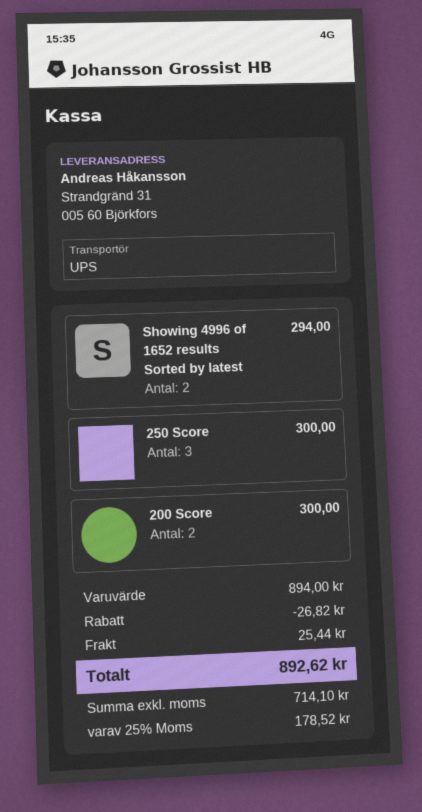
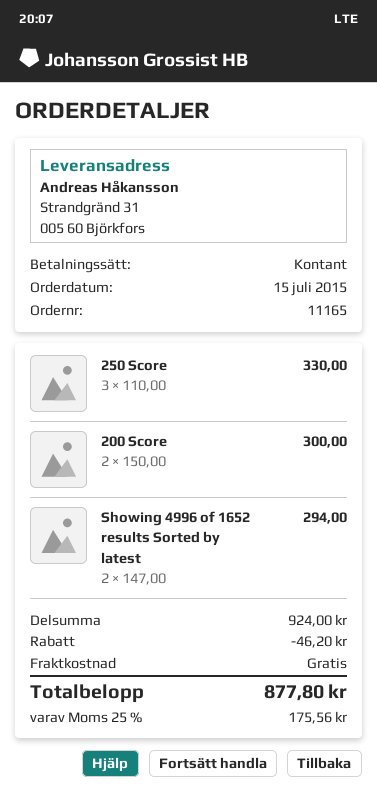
250 Score: 3 for 300.00 -> 3 for 330.00
subtotal: 894.00 -> 924.00
discount: 26.82 -> 46.20
shipping: 25.44 -> 0.00
tax: 25% = 178.52 -> 25% = 175.56
total: 892.62 -> 877.80

